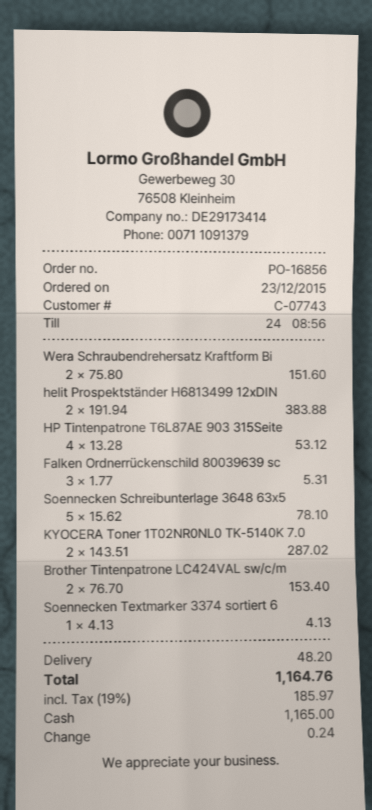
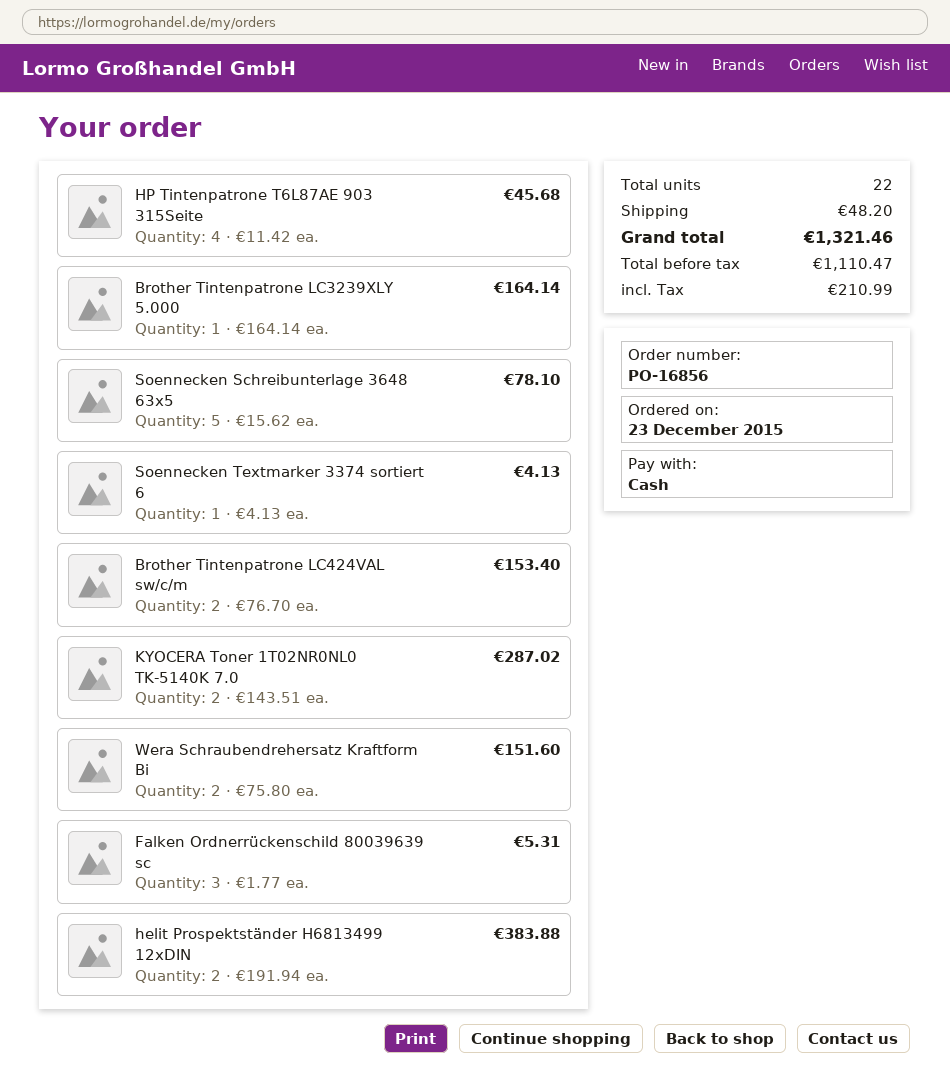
HP Tintenpatrone T6L87AE 903 315Seite: 4 x 13.28 = 53.12 -> 4 x 11.42 = 45.68
Brother Tintenpatrone LC3239XLY 5.000: none -> 1 x 164.14 = 164.14
tax: 185.97 -> 210.99
total: 1164.76 -> 1321.46

